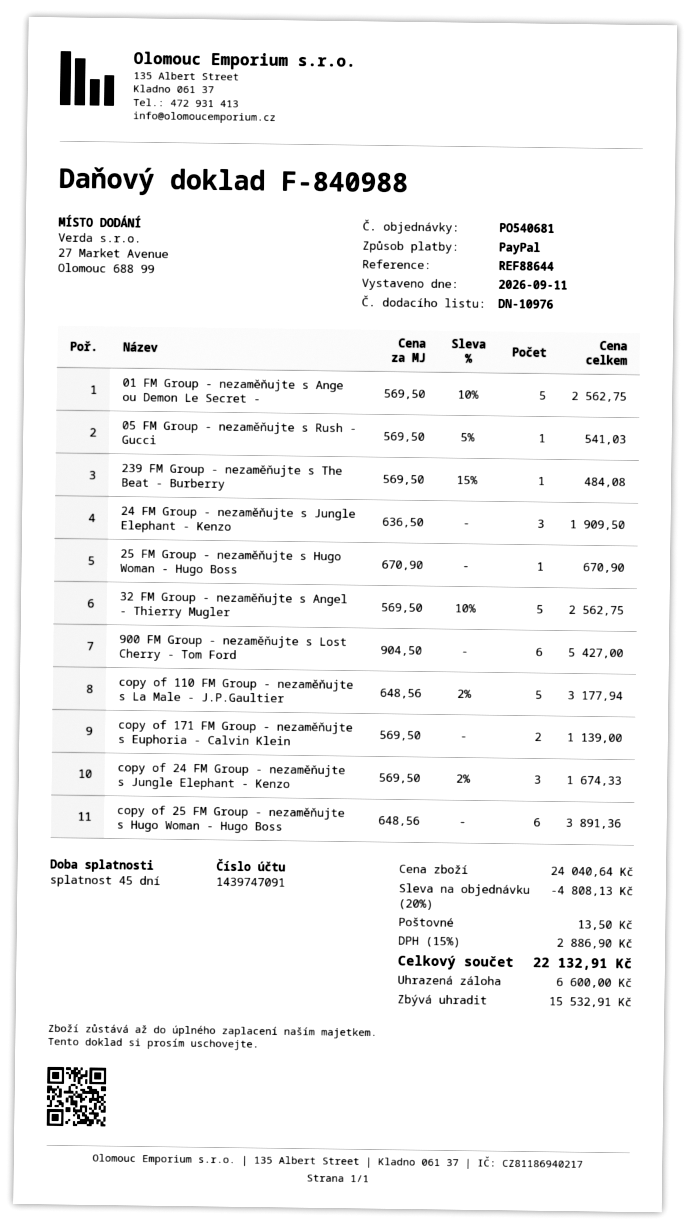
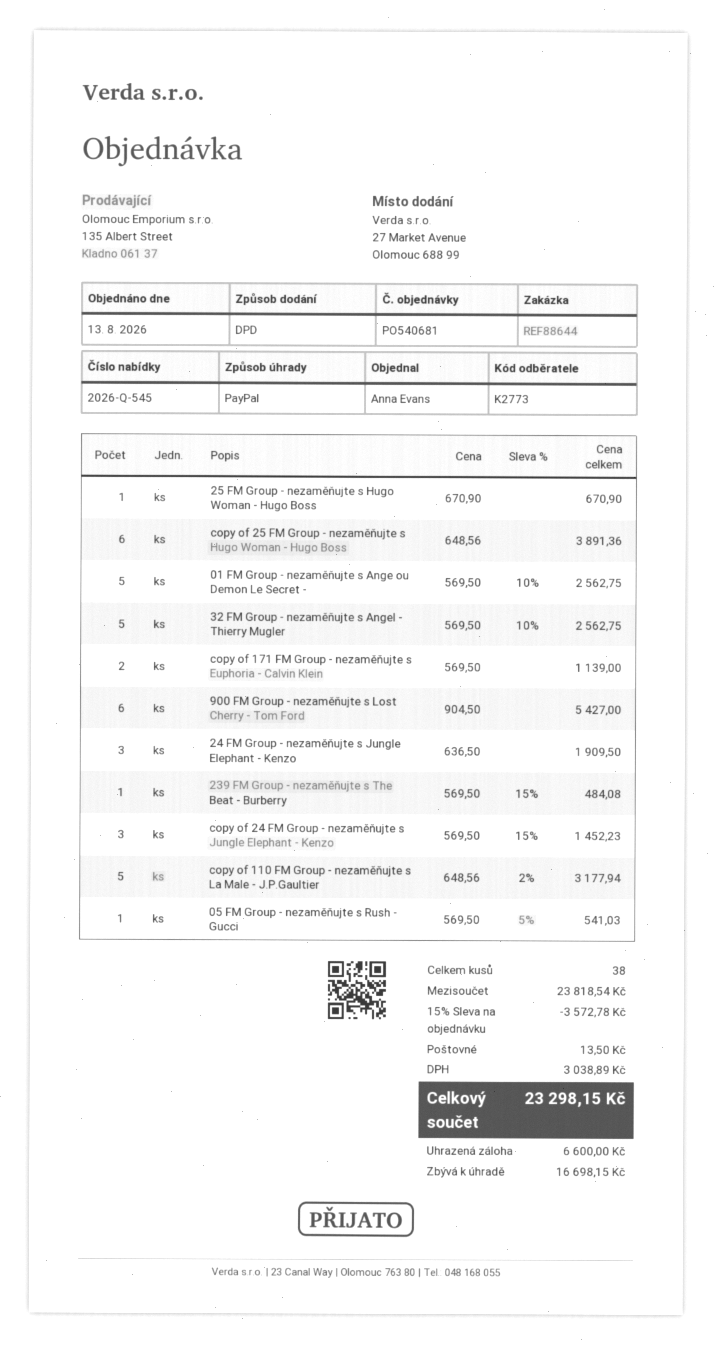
copy of 24 FM Group - nezaměňujte s Jungle Elephant - Kenzo: 3 x 569.50 - 2% = 1674.33 -> 3 x 569.50 - 15% = 1452.23
subtotal: 24040.64 -> 23818.54
discount: 20% = 4808.13 -> 15% = 3572.78
tax: 2886.90 -> 3038.89
total: 22132.91 -> 23298.15
balance: 15532.91 -> 16698.15

